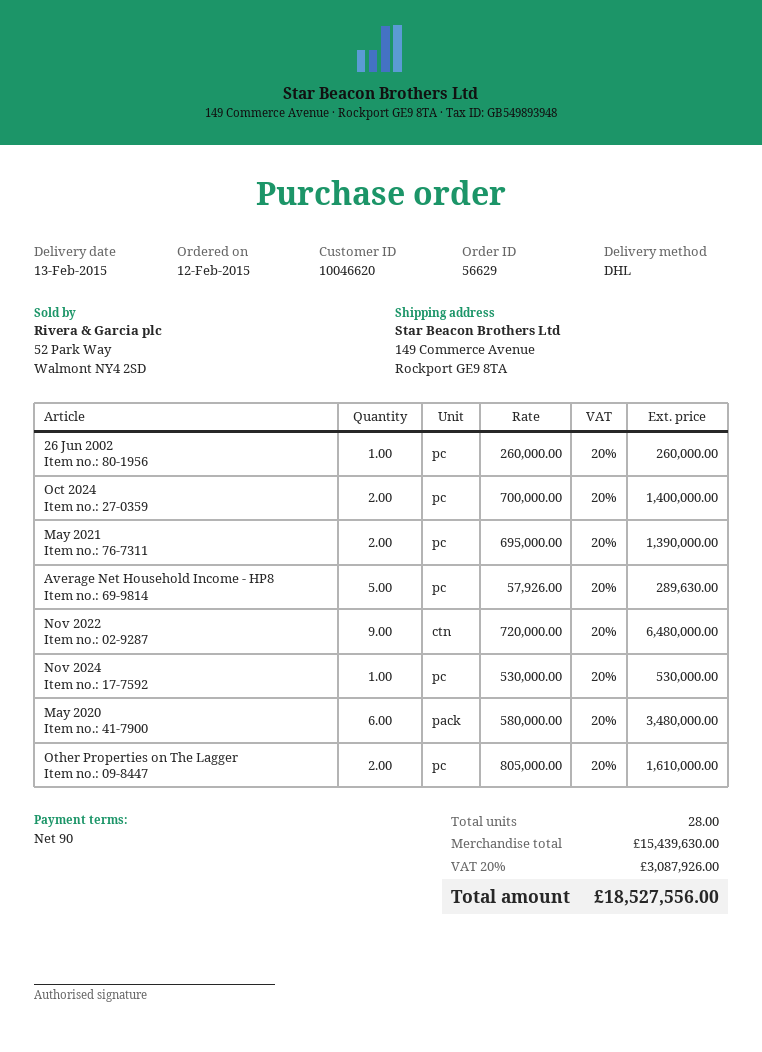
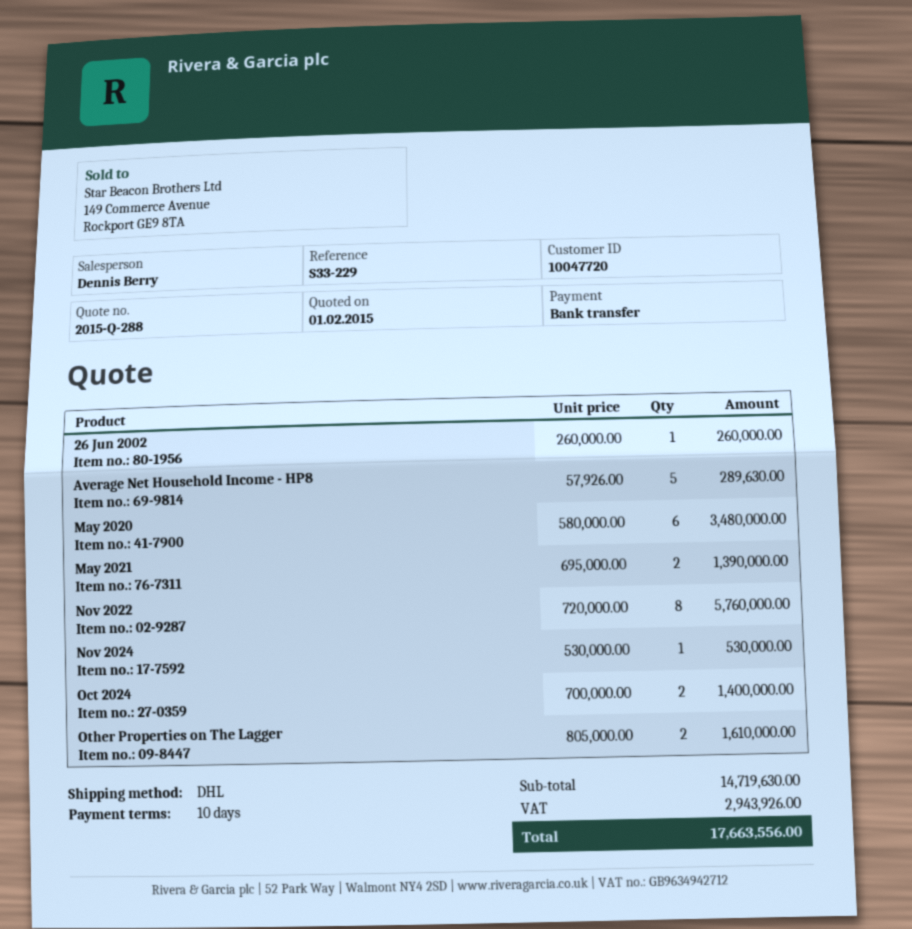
payment terms: 90 days -> 10 days
customer number: 10046620 -> 10047720
Nov 2022: 9 x 720000.00 = 6480000.00 -> 8 x 720000.00 = 5760000.00
subtotal: 15439630.00 -> 14719630.00
tax: 3087926.00 -> 2943926.00
total: 18527556.00 -> 17663556.00

